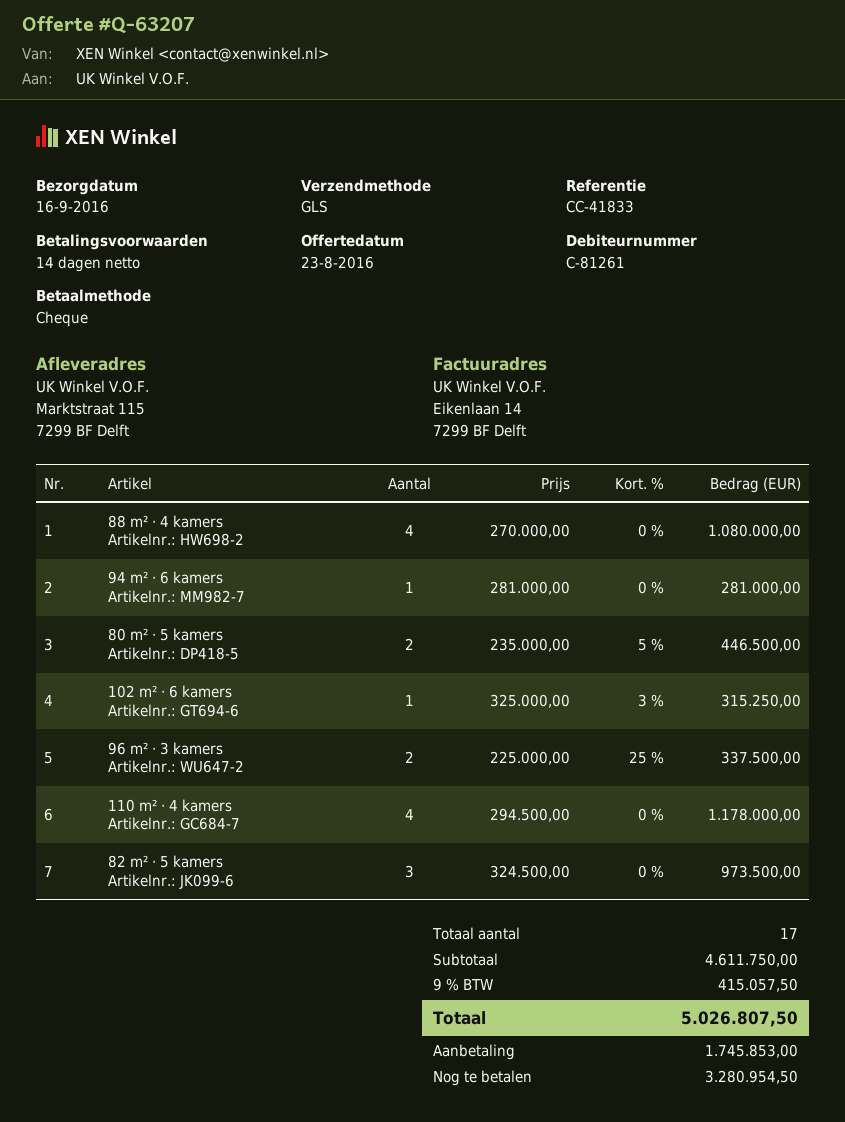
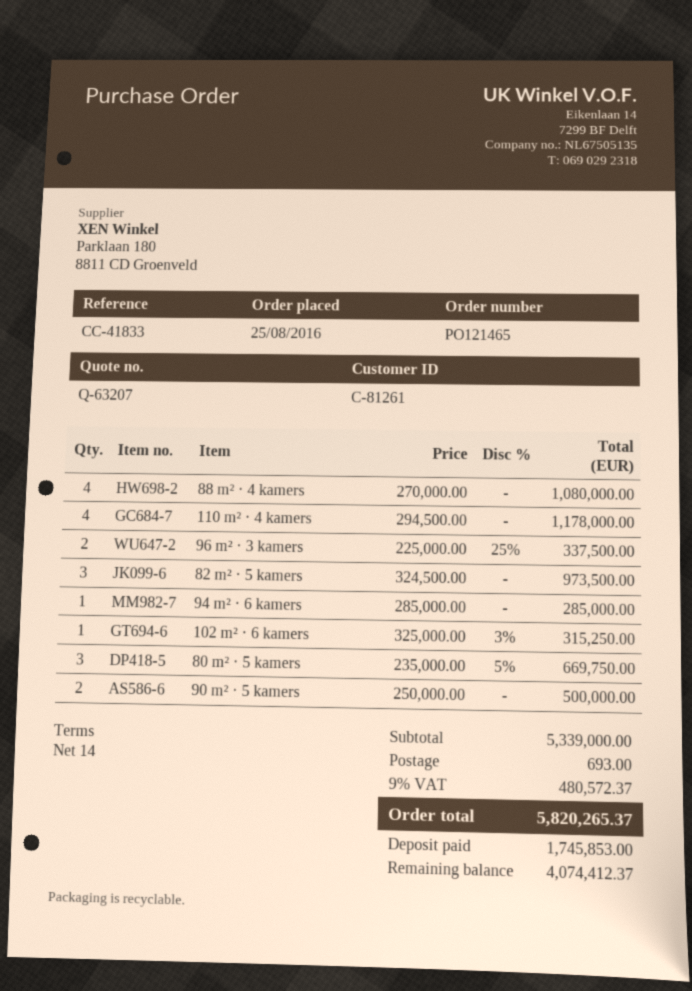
94 m² · 6 kamers: 1 x 281000.00 = 281000.00 -> 1 x 285000.00 = 285000.00
80 m² · 5 kamers: 2 x 235000.00 - 5% = 446500.00 -> 3 x 235000.00 - 5% = 669750.00
90 m² · 5 kamers: none -> 2 x 250000.00 = 500000.00
subtotal: 4611750.00 -> 5339000.00
shipping: none -> 693.00
tax: 9% = 415057.50 -> 9% = 480572.37
total: 5026807.50 -> 5820265.37
balance: 3280954.50 -> 4074412.37

